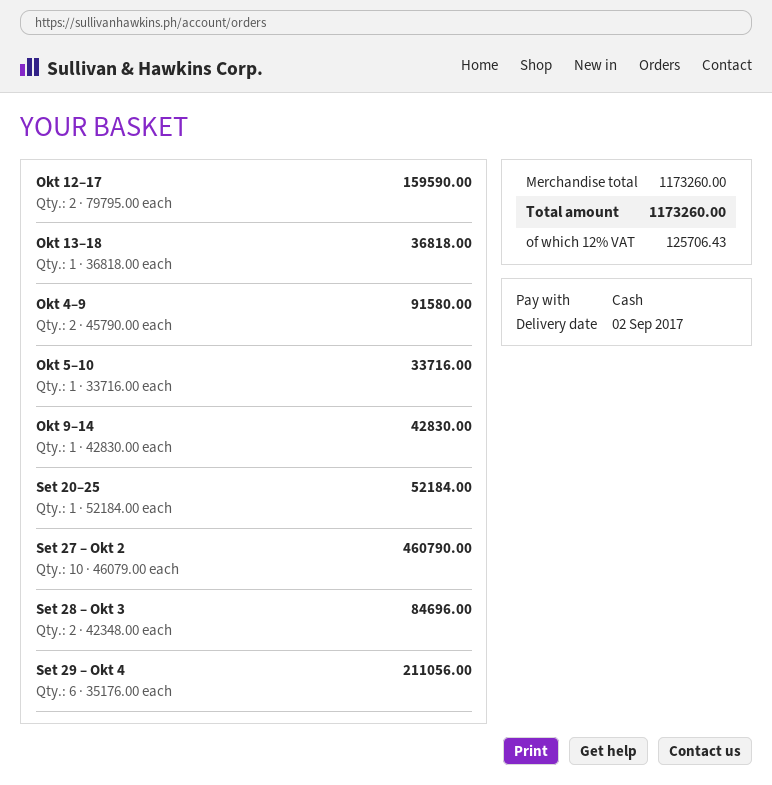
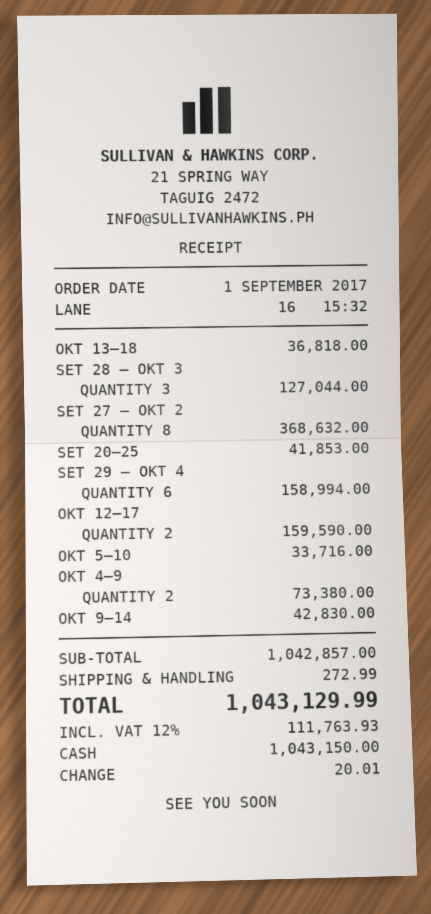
Okt 4–9: 2 for 91580.00 -> 2 for 73380.00
Set 20–25: 1 for 52184.00 -> 1 for 41853.00
Set 27 – Okt 2: 10 for 460790.00 -> 8 for 368632.00
Set 28 – Okt 3: 2 for 84696.00 -> 3 for 127044.00
Set 29 – Okt 4: 6 for 211056.00 -> 6 for 158994.00
subtotal: 1173260.00 -> 1042857.00
shipping: none -> 272.99
tax: 12% = 125706.43 -> 12% = 111763.93
total: 1173260.00 -> 1043129.99

